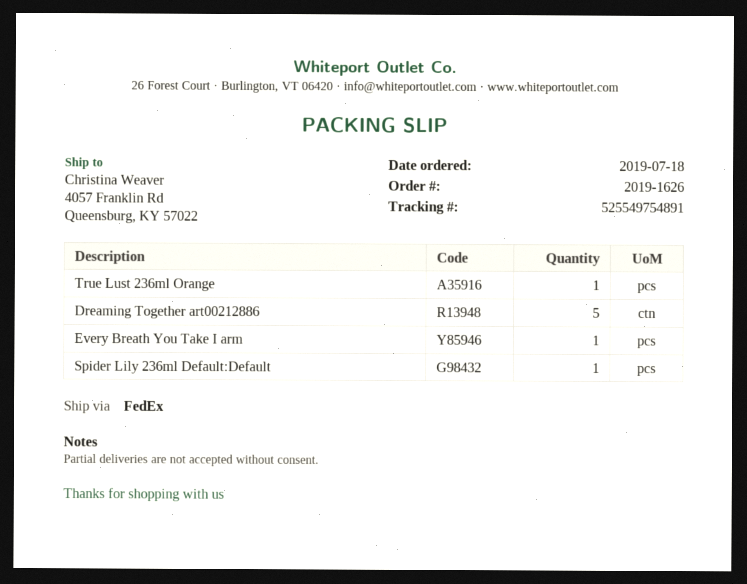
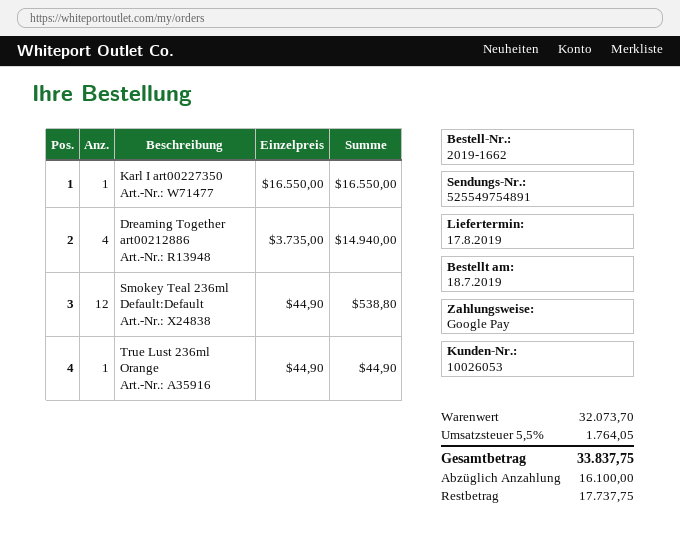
order number: 2019-1626 -> 2019-1662
Dreaming Together art00212886: 5 -> 4
Every Breath You Take I arm: 1 -> none
Spider Lily 236ml Default:Default: 1 -> none
Karl I art00227350: none -> 1
Smokey Teal 236ml Default:Default: none -> 12

